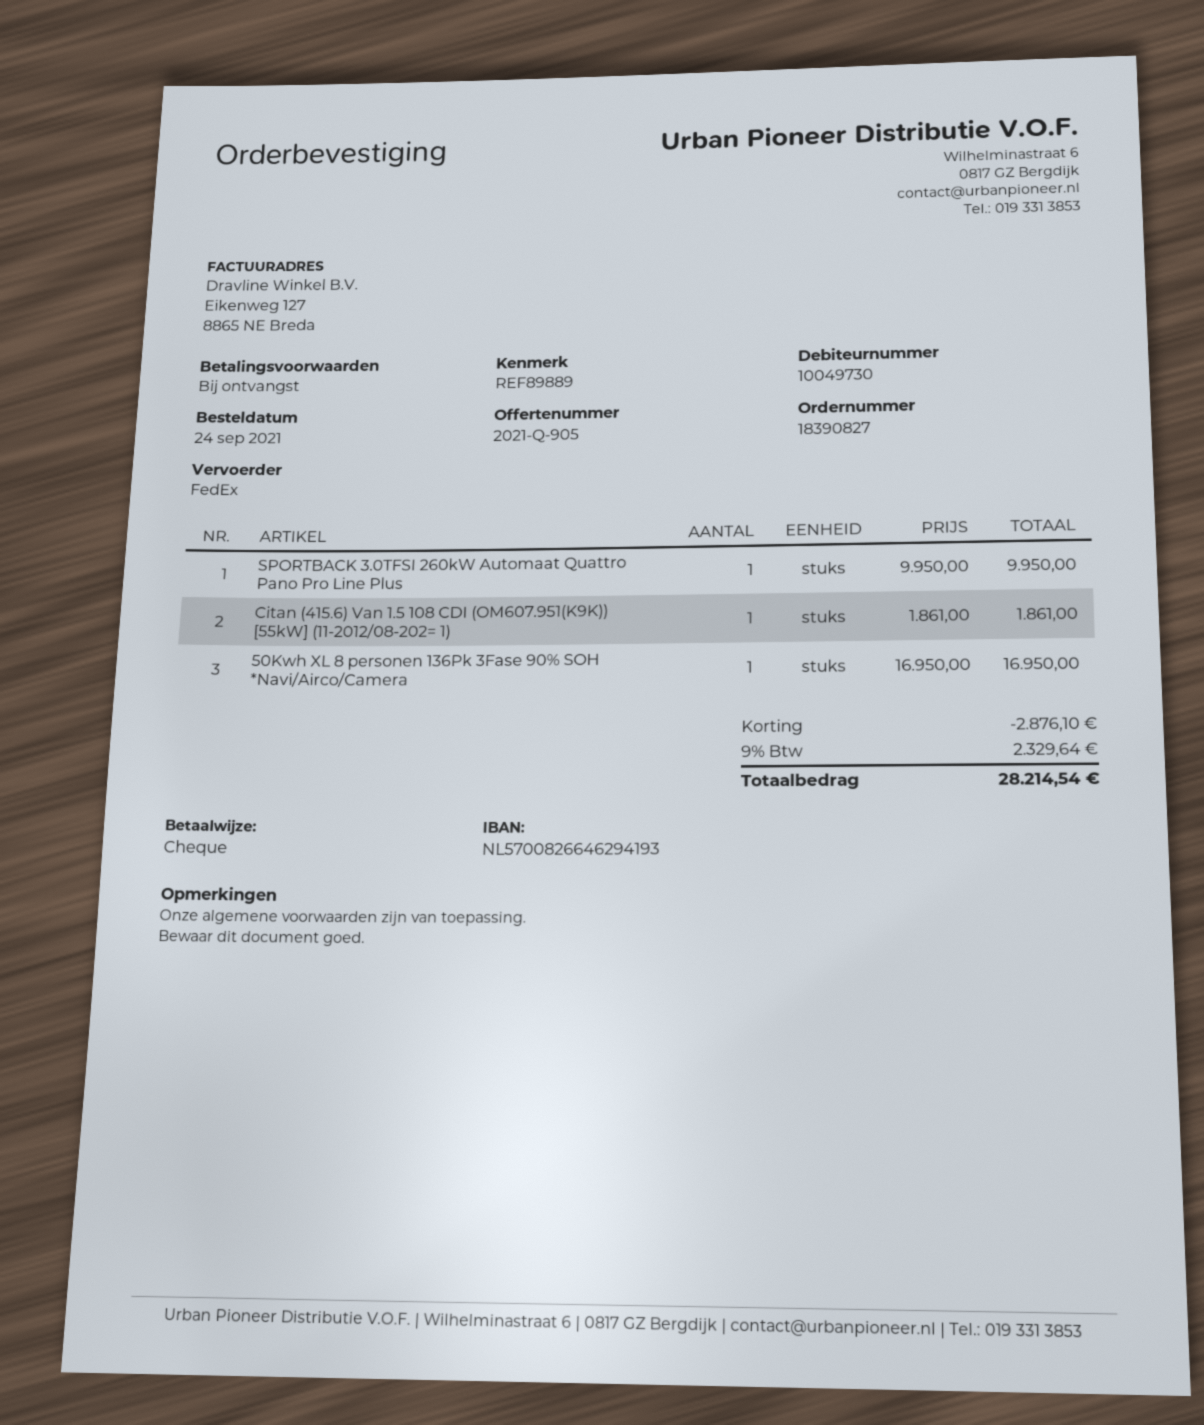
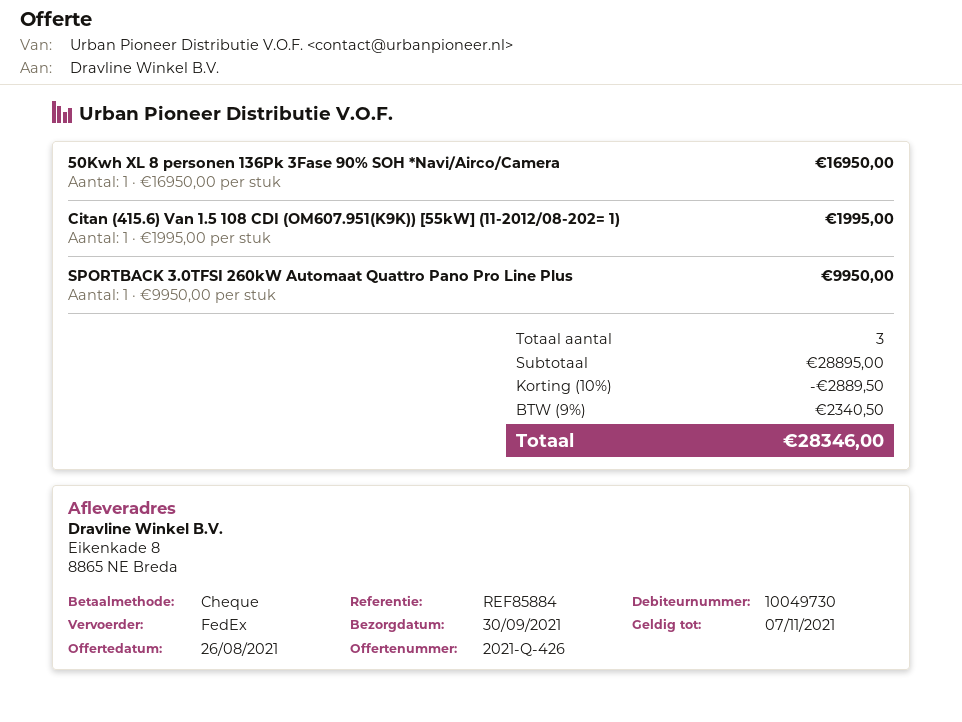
quote number: 2021-Q-905 -> 2021-Q-426
reference: REF89889 -> REF85884
Citan (415.6) Van 1.5 108 CDI (OM607.951(K9K)) [55kW] (11-2012/08-202= 1): 1 x 1861.00 = 1861.00 -> 1 x 1995.00 = 1995.00
discount: 2876.10 -> 2889.50
tax: 9% = 2329.64 -> 9% = 2340.50
total: 28214.54 -> 28346.00

